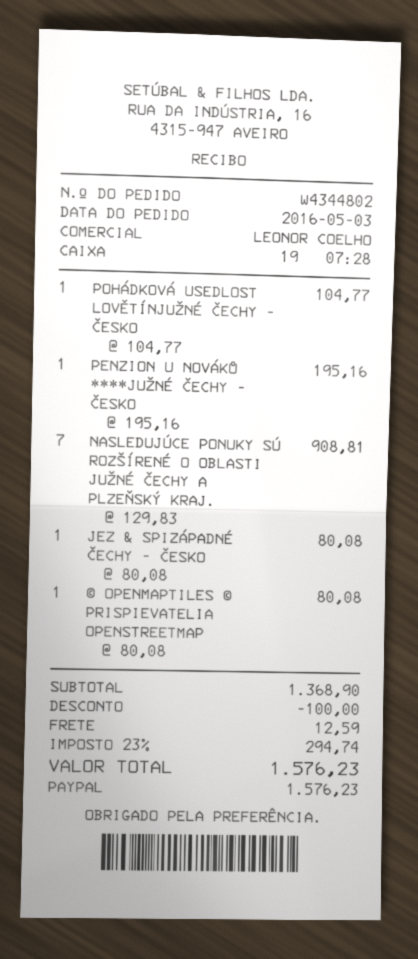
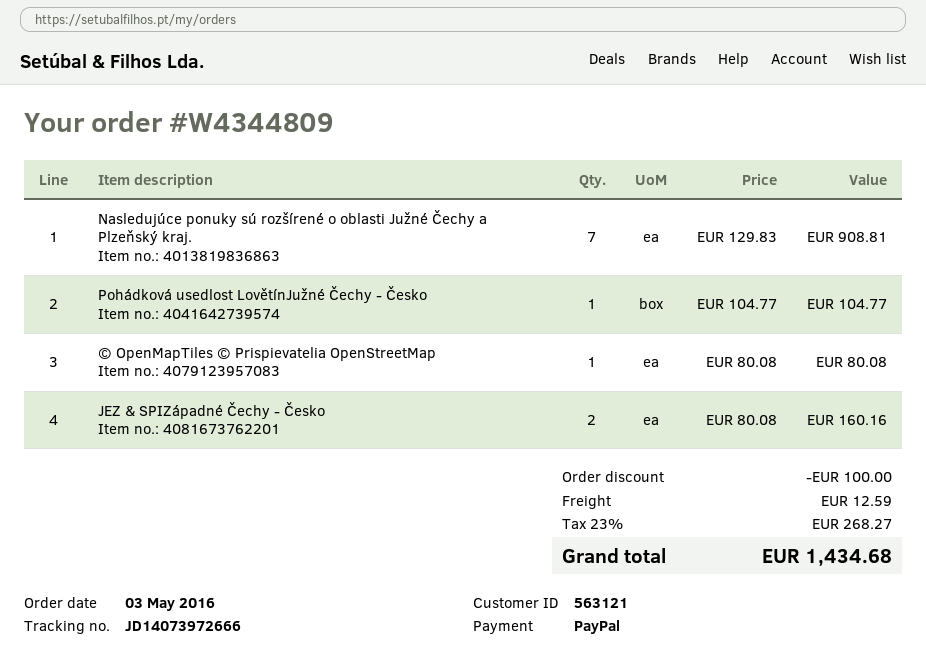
order number: W4344802 -> W4344809
PENZION U NOVÁKŮ ****JUŽNÉ ČECHY - ČESKO: 1 x 195.16 = 195.16 -> none
JEZ & SPIZÁPADNÉ ČECHY - ČESKO: 1 x 80.08 = 80.08 -> 2 x 80.08 = 160.16
tax: 23% = 294.74 -> 23% = 268.27
total: 1576.23 -> 1434.68

